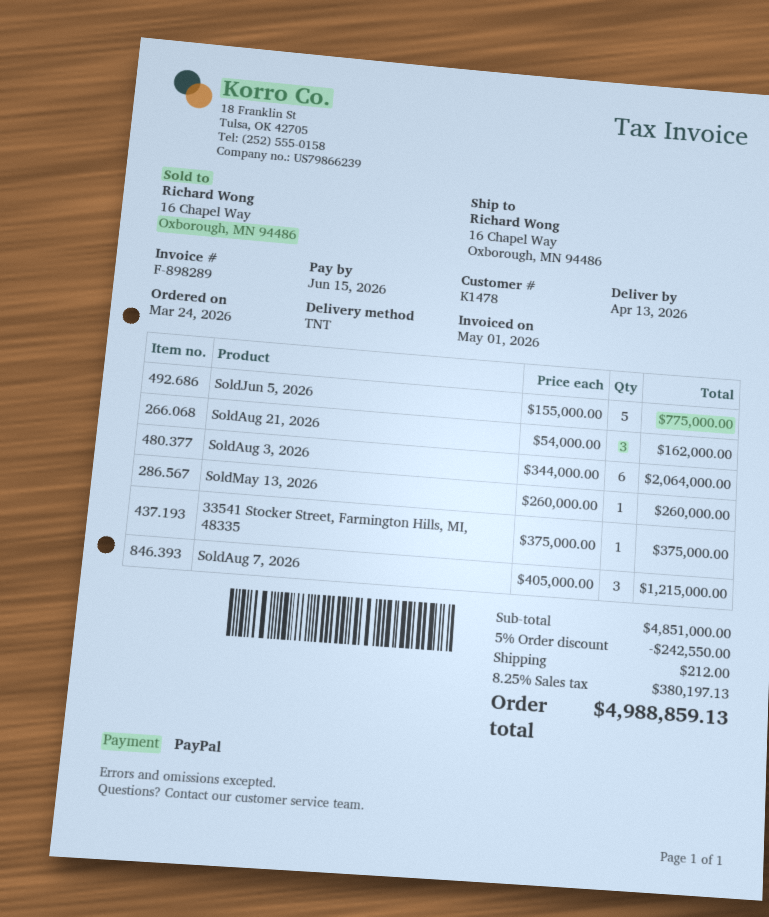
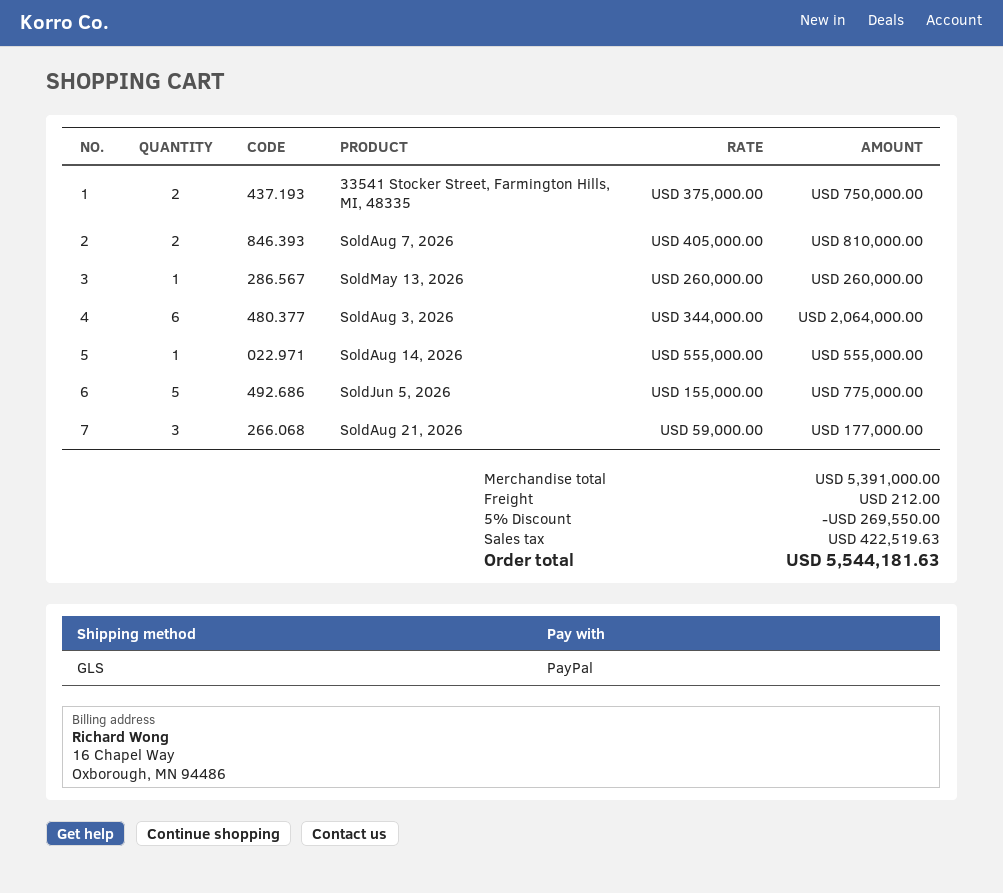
shipping method: TNT -> GLS
SoldAug 21, 2026: 3 x 54000.00 = 162000.00 -> 3 x 59000.00 = 177000.00
33541 Stocker Street, Farmington Hills, MI, 48335: 1 x 375000.00 = 375000.00 -> 2 x 375000.00 = 750000.00
SoldAug 7, 2026: 3 x 405000.00 = 1215000.00 -> 2 x 405000.00 = 810000.00
SoldAug 14, 2026: none -> 1 x 555000.00 = 555000.00
subtotal: 4851000.00 -> 5391000.00
discount: 5% = 242550.00 -> 5% = 269550.00
tax: 380197.13 -> 422519.63
total: 4988859.13 -> 5544181.63

